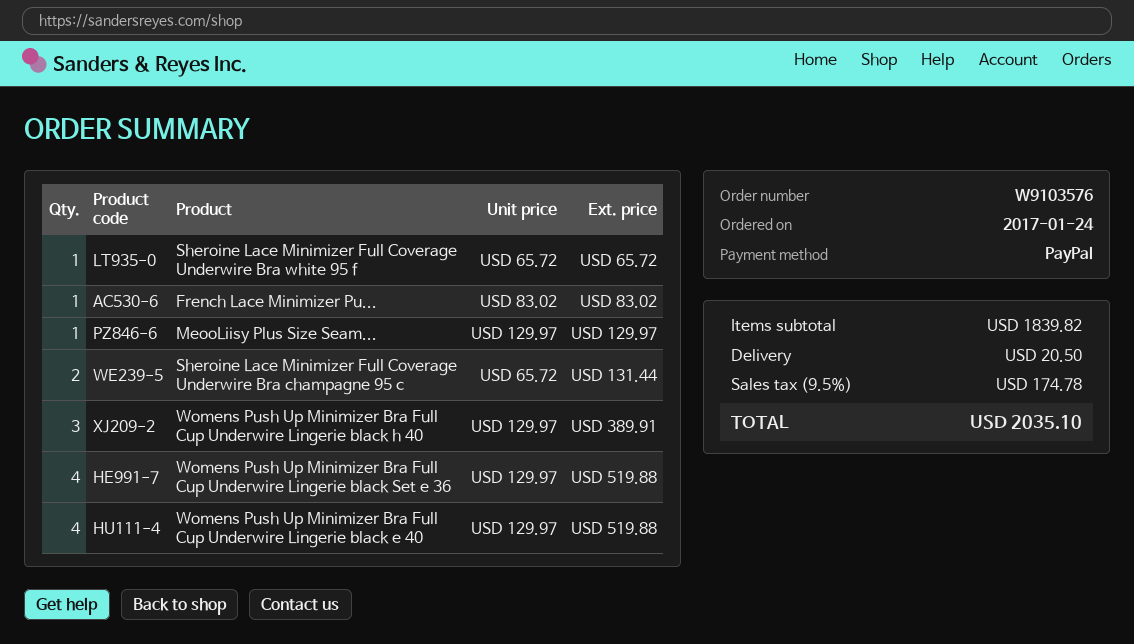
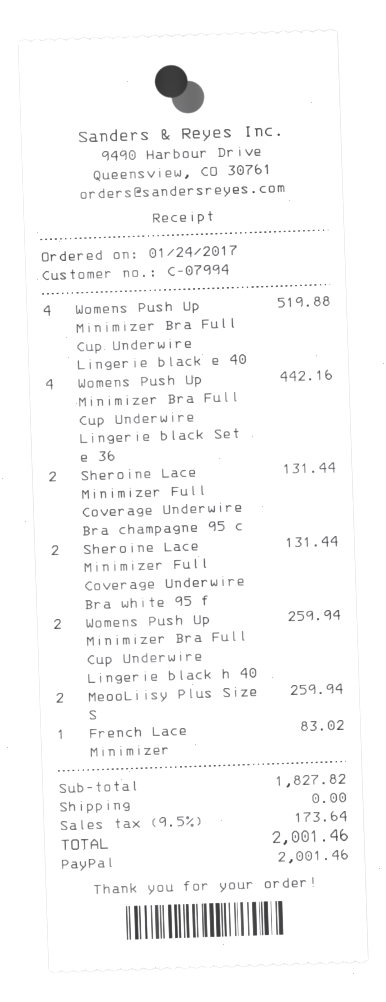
Sheroine Lace Minimizer Full Coverage Underwire Bra white 95 f: 1 for 65.72 -> 2 for 131.44
MeooLiisy Plus Size Seam...: 1 for 129.97 -> 2 for 259.94
Womens Push Up Minimizer Bra Full Cup Underwire Lingerie black h 40: 3 for 389.91 -> 2 for 259.94
Womens Push Up Minimizer Bra Full Cup Underwire Lingerie black Set e 36: 4 for 519.88 -> 4 for 442.16
subtotal: 1839.82 -> 1827.82
shipping: 20.50 -> 0.00
tax: 9.5% = 174.78 -> 9.5% = 173.64
total: 2035.10 -> 2001.46

